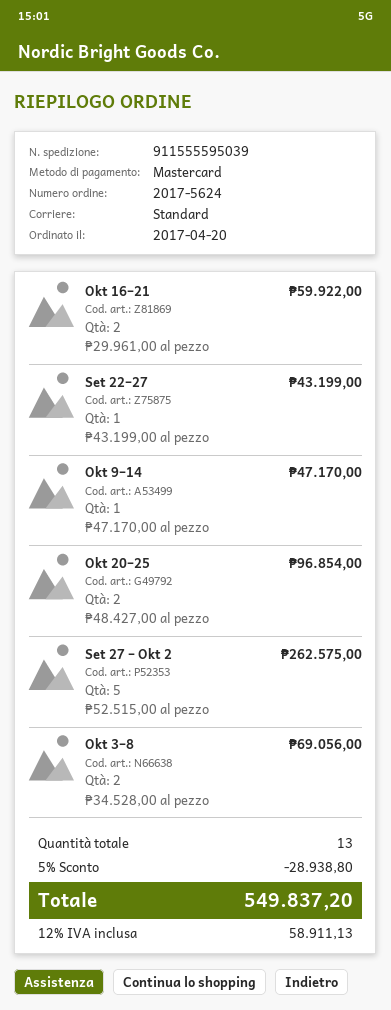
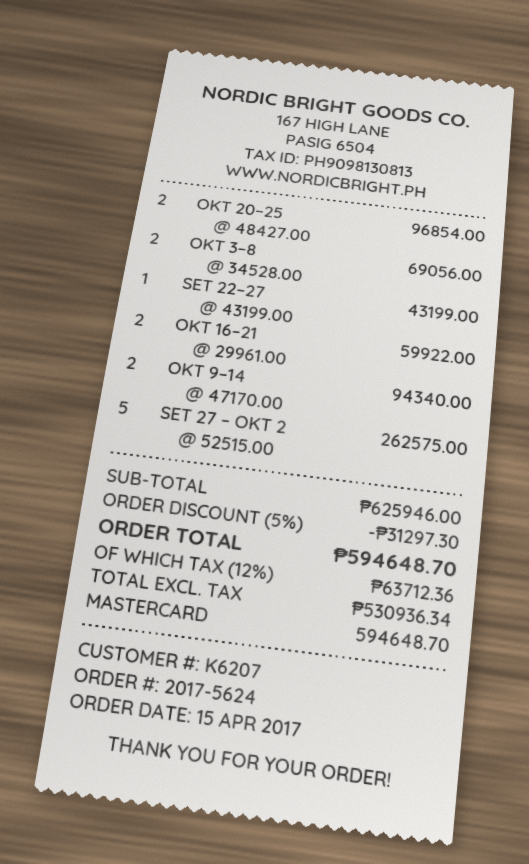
order date: 2017-04-20 -> 2017-04-15
Okt 9–14: 1 x 47170.00 = 47170.00 -> 2 x 47170.00 = 94340.00
discount: 5% = 28938.80 -> 5% = 31297.30
tax: 12% = 58911.13 -> 12% = 63712.36
total: 549837.20 -> 594648.70

